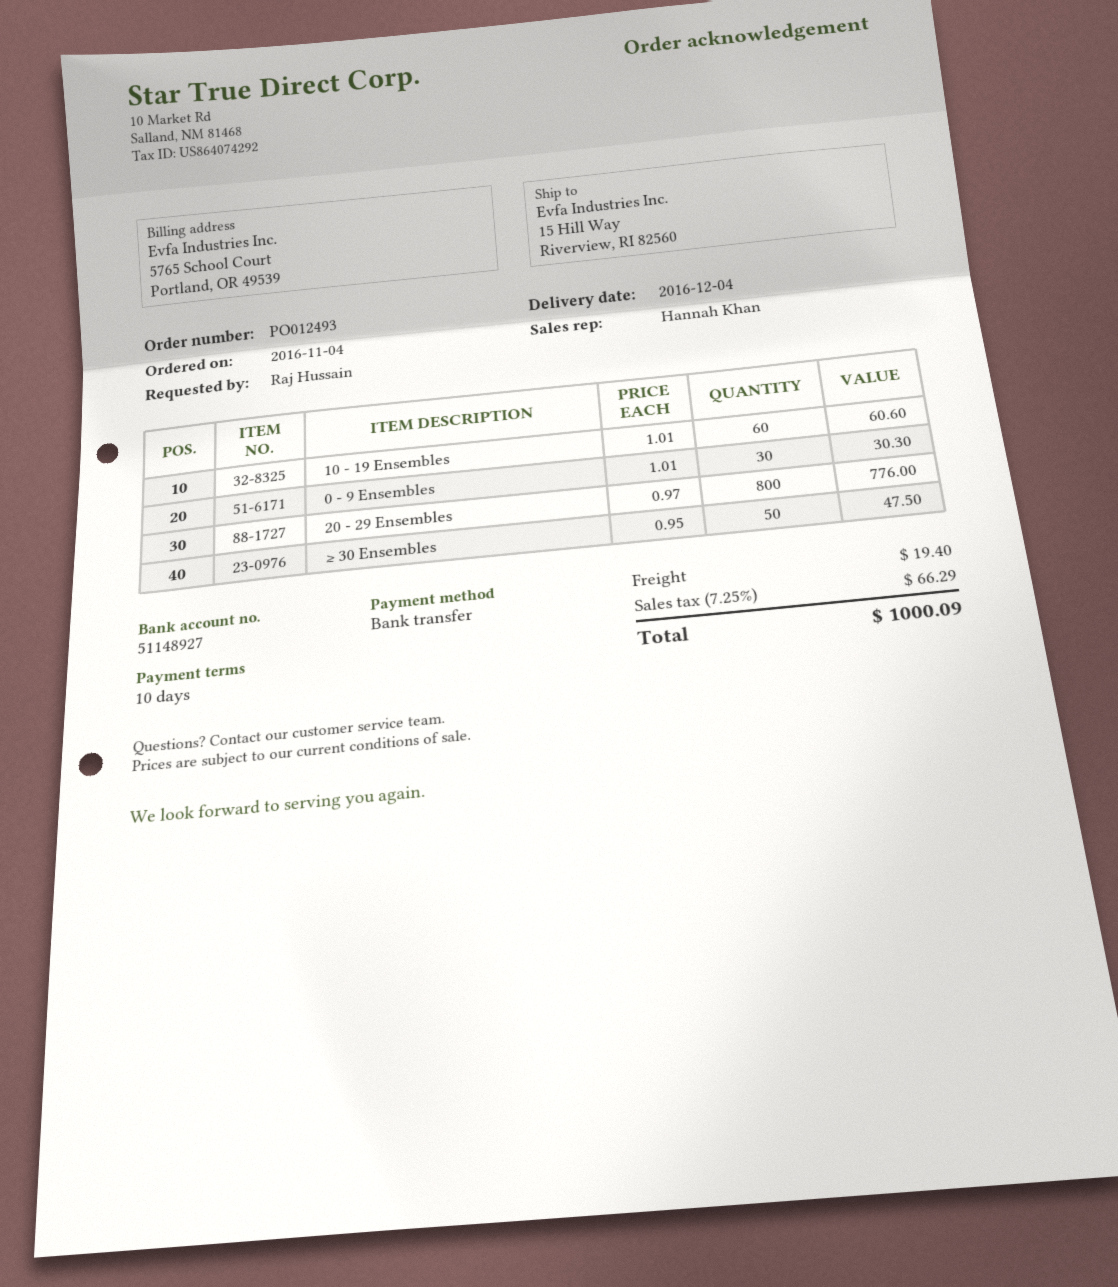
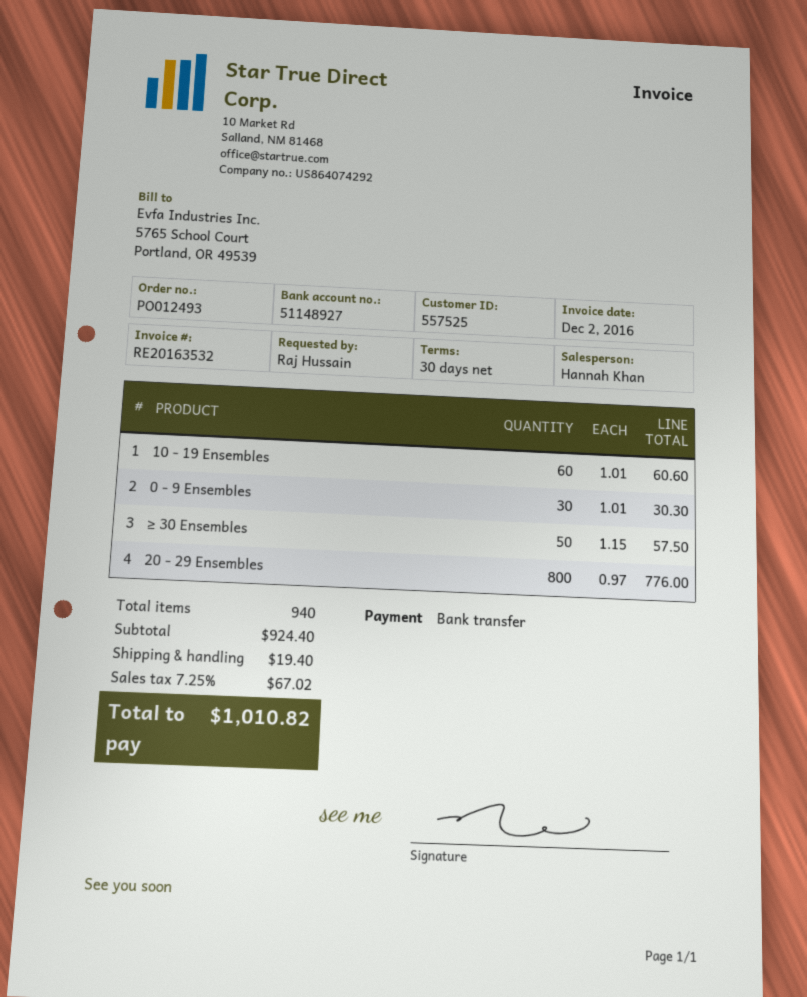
payment terms: 10 days -> 30 days
≥ 30 Ensembles: 50 x 0.95 = 47.50 -> 50 x 1.15 = 57.50
tax: 7.25% = 66.29 -> 7.25% = 67.02
total: 1000.09 -> 1010.82

